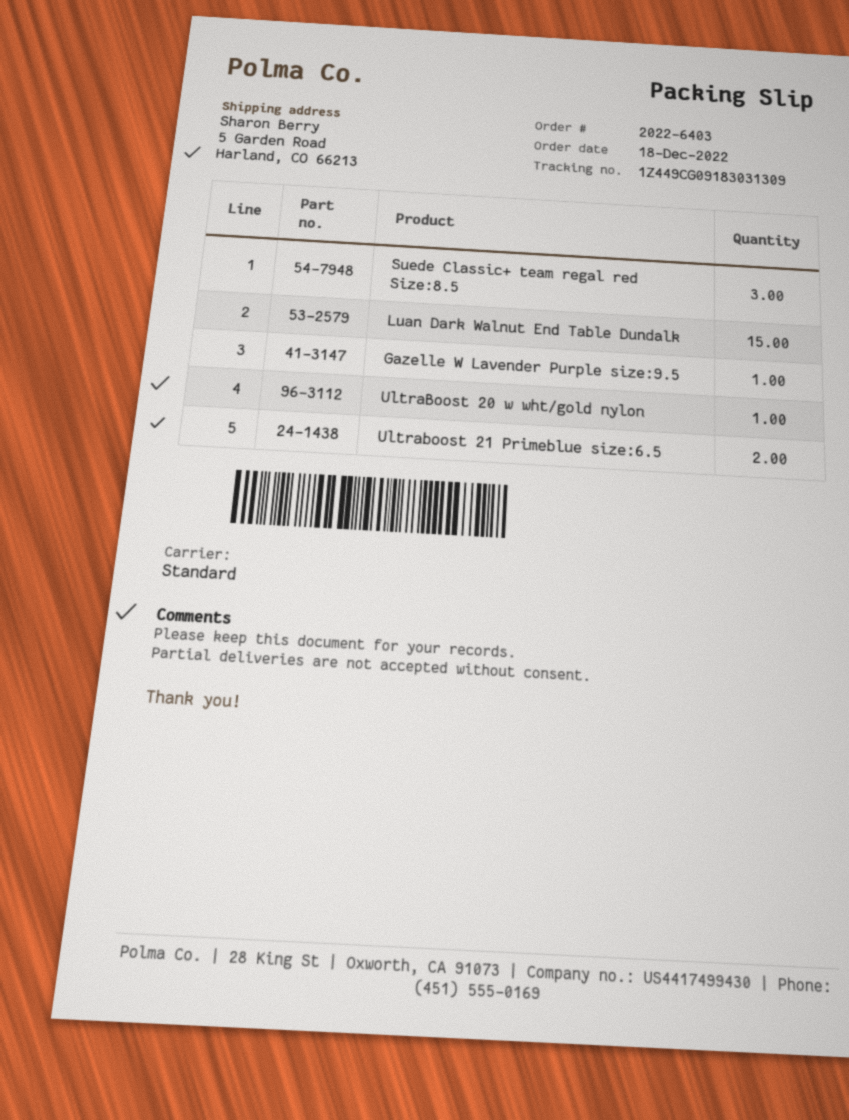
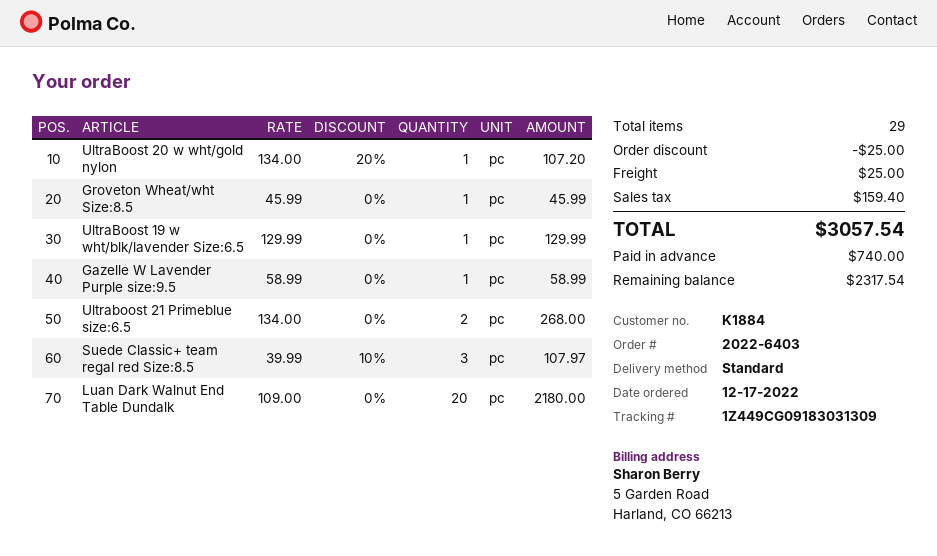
order date: 2022-12-18 -> 2022-12-17
Luan Dark Walnut End Table Dundalk: 15 -> 20
Groveton Wheat/wht Size:8.5: none -> 1
UltraBoost 19 w wht/blk/lavender Size:6.5: none -> 1

